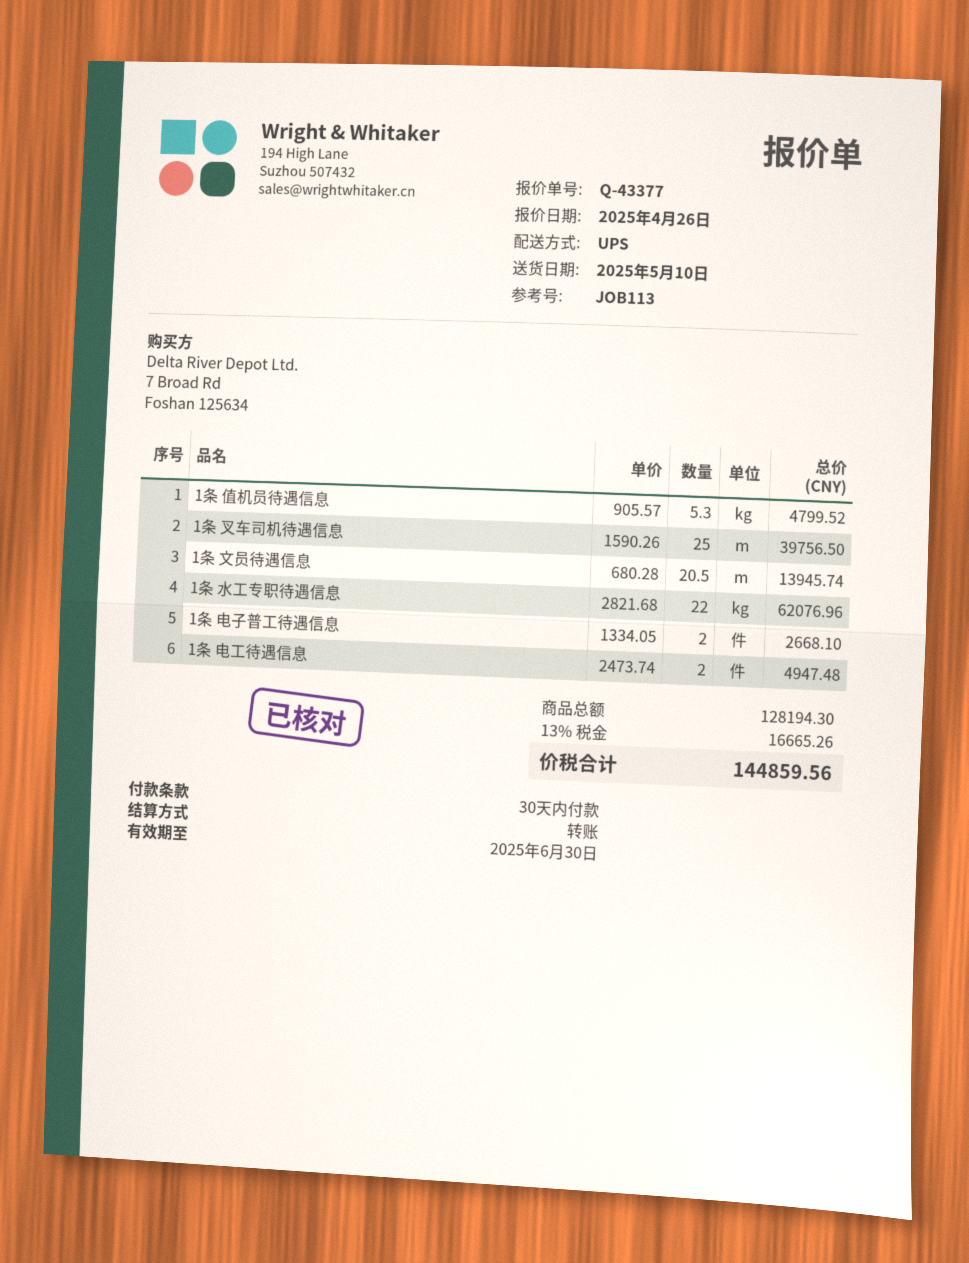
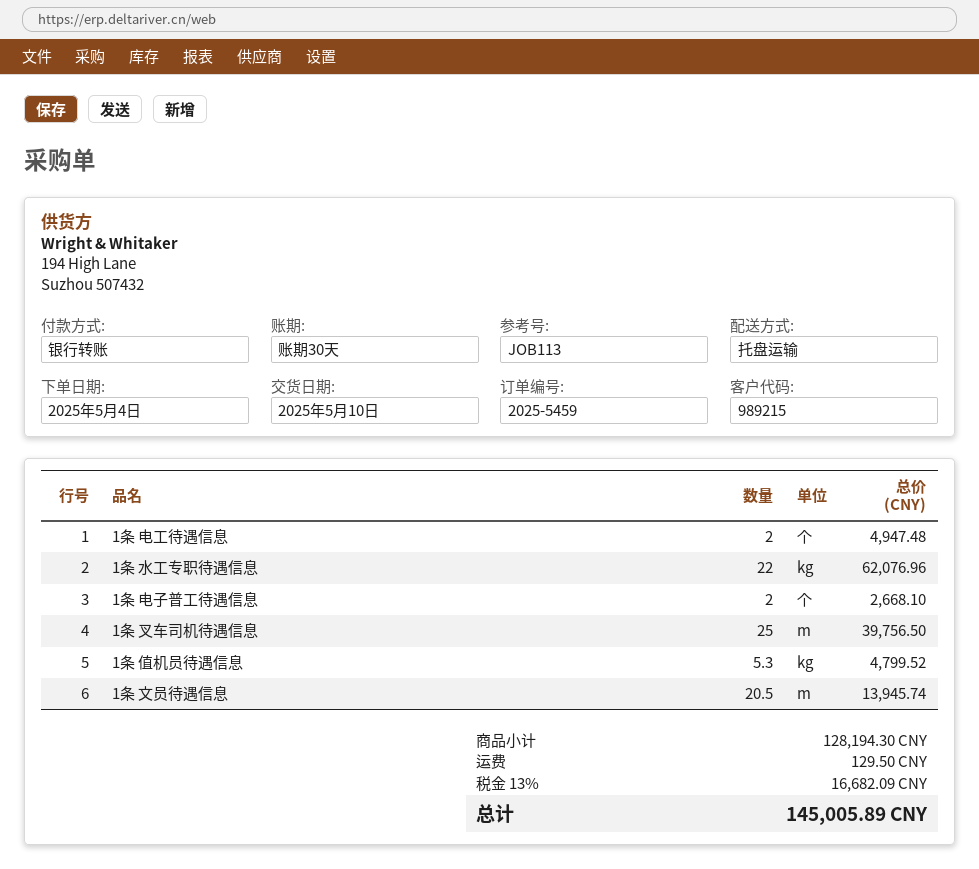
shipping method: UPS -> pallet freight
shipping: none -> 129.50
tax: 13% = 16665.26 -> 13% = 16682.09
total: 144859.56 -> 145005.89

